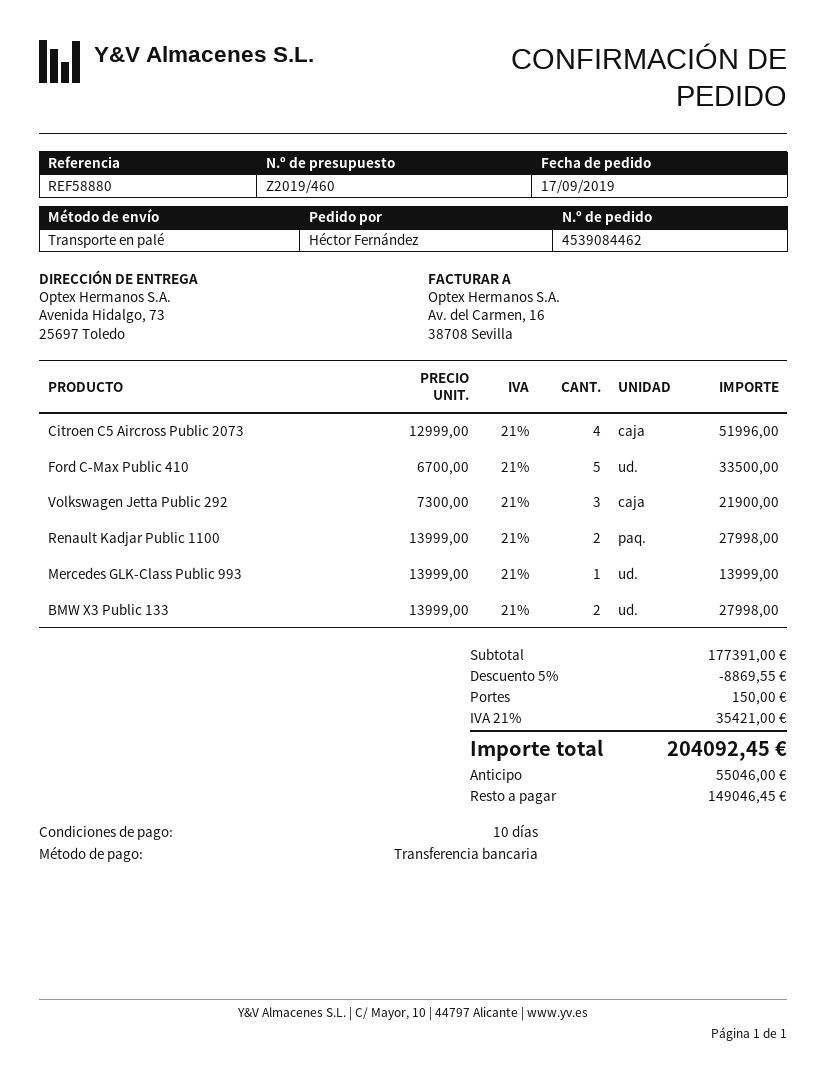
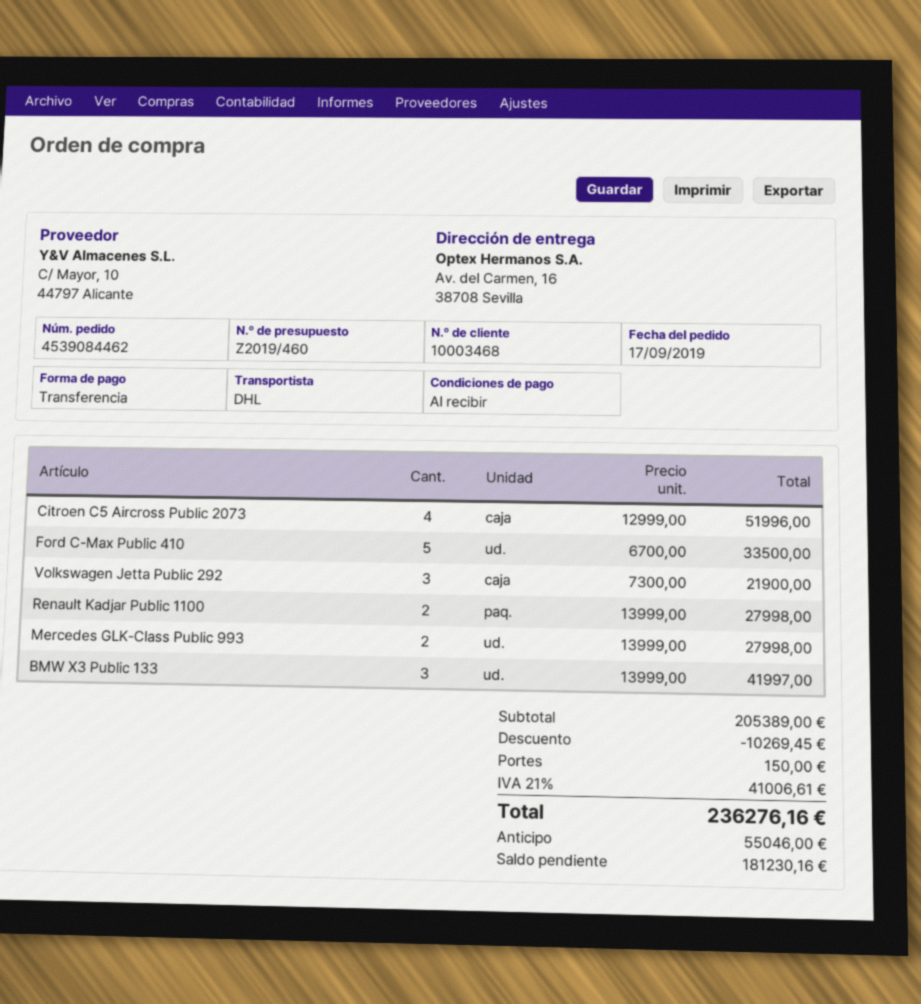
payment terms: 10 days -> on receipt
shipping method: pallet freight -> DHL
ship to: Avenida Hidalgo, 73, 25697 Toledo -> Av. del Carmen, 16, 38708 Sevilla
Mercedes GLK-Class Public 993: 1 x 13999.00 = 13999.00 -> 2 x 13999.00 = 27998.00
BMW X3 Public 133: 2 x 13999.00 = 27998.00 -> 3 x 13999.00 = 41997.00
subtotal: 177391.00 -> 205389.00
discount: 8869.55 -> 10269.45
tax: 21% = 35421.00 -> 21% = 41006.61
total: 204092.45 -> 236276.16
balance: 149046.45 -> 181230.16

